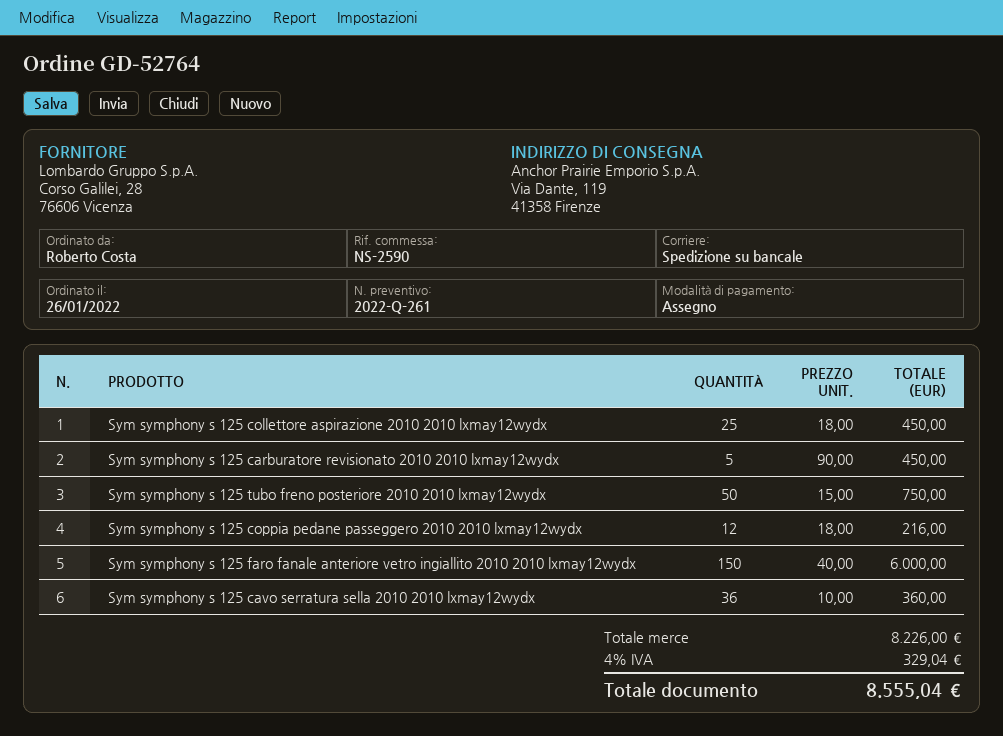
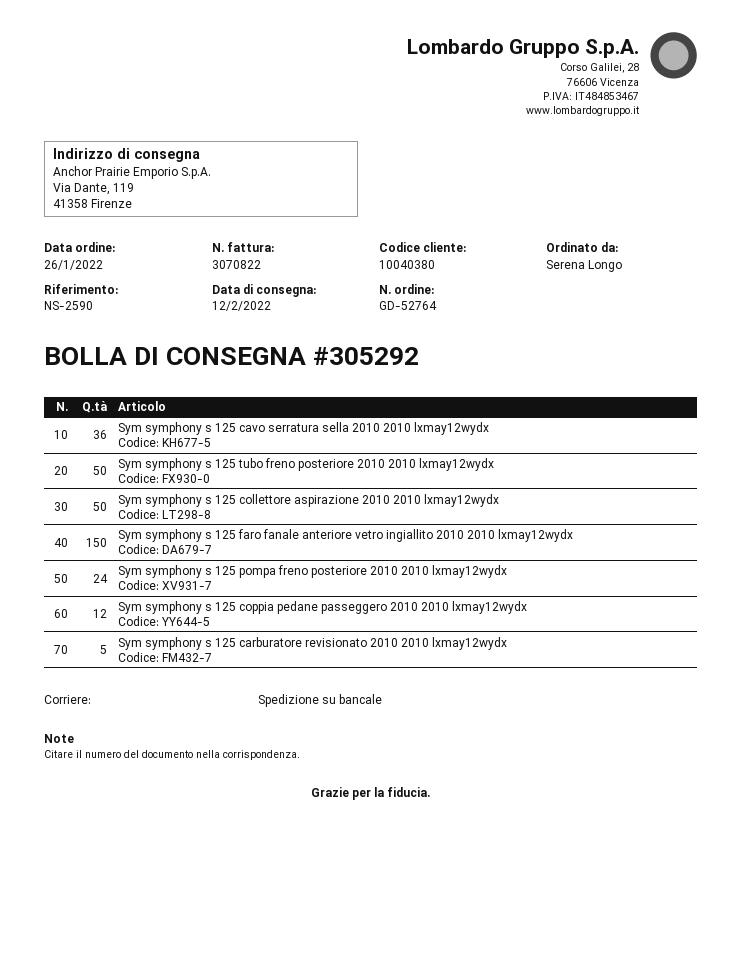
ordered by: Roberto Costa -> Serena Longo
Sym symphony s 125 collettore aspirazione 2010 2010 lxmay12wydx: 25 -> 50
Sym symphony s 125 pompa freno posteriore 2010 2010 lxmay12wydx: none -> 24

